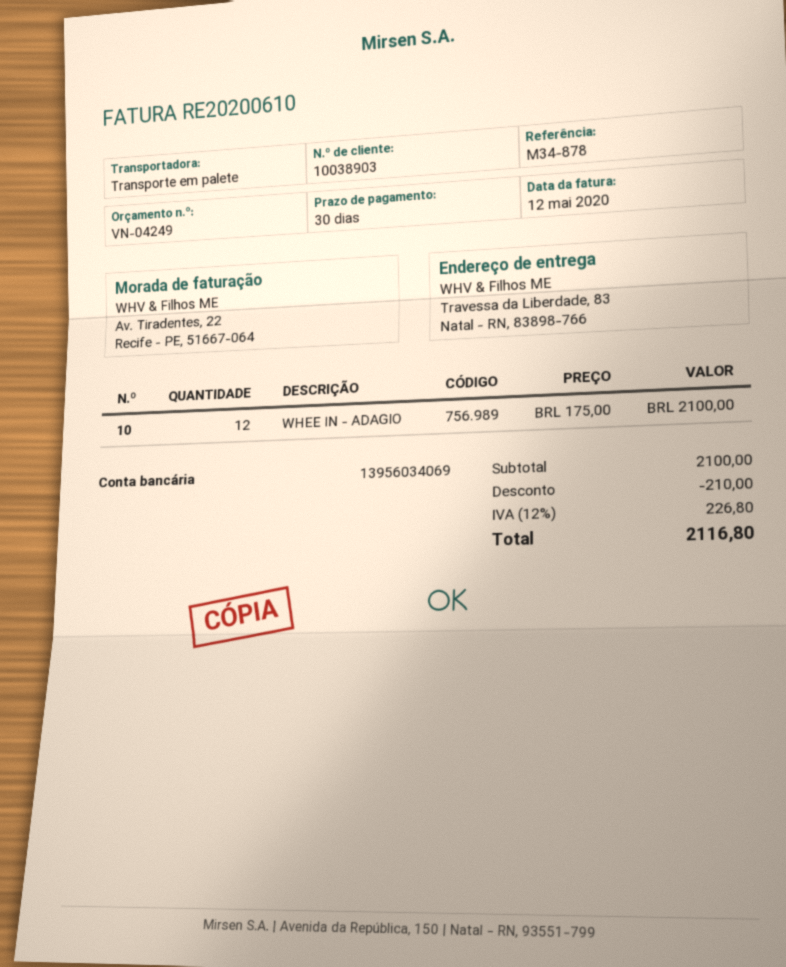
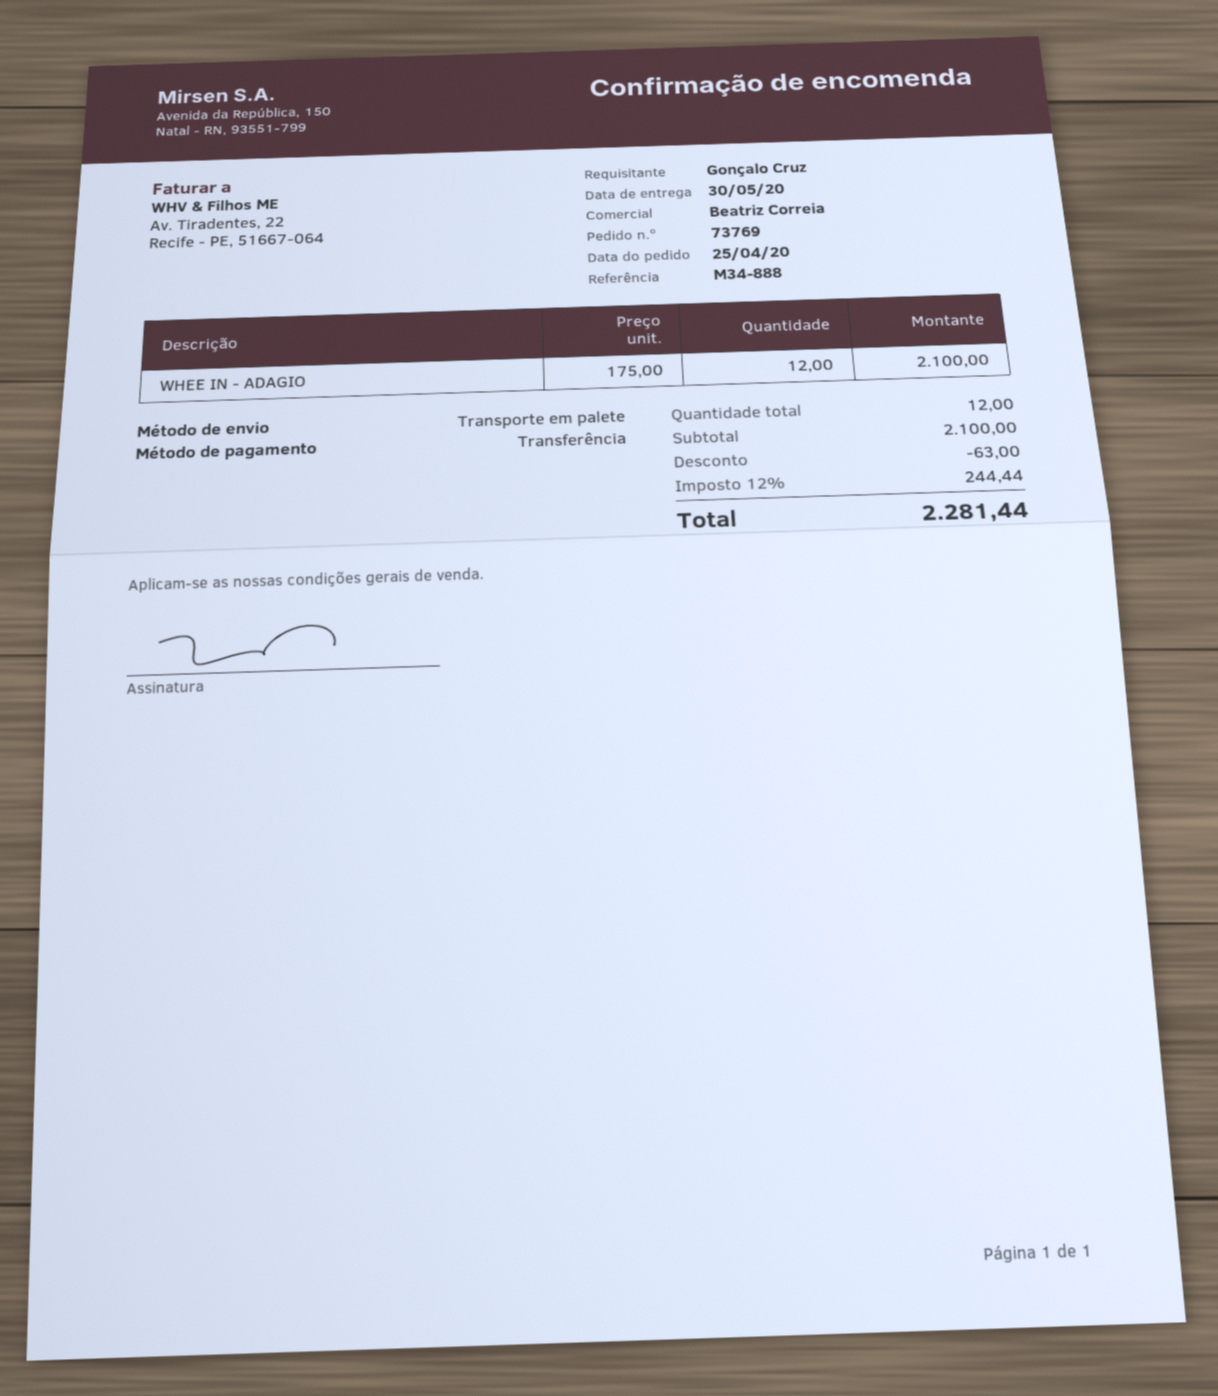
reference: M34-878 -> M34-888
discount: 210.00 -> 63.00
tax: 12% = 226.80 -> 12% = 244.44
total: 2116.80 -> 2281.44

